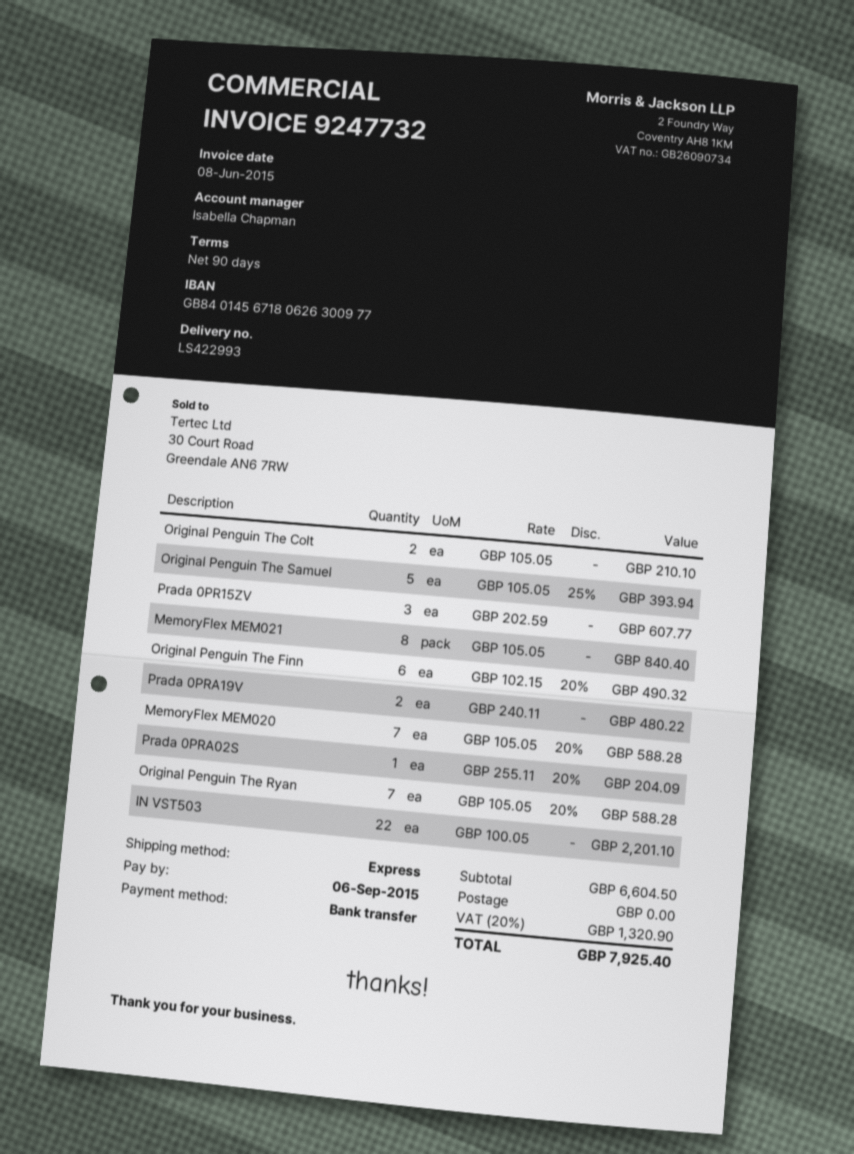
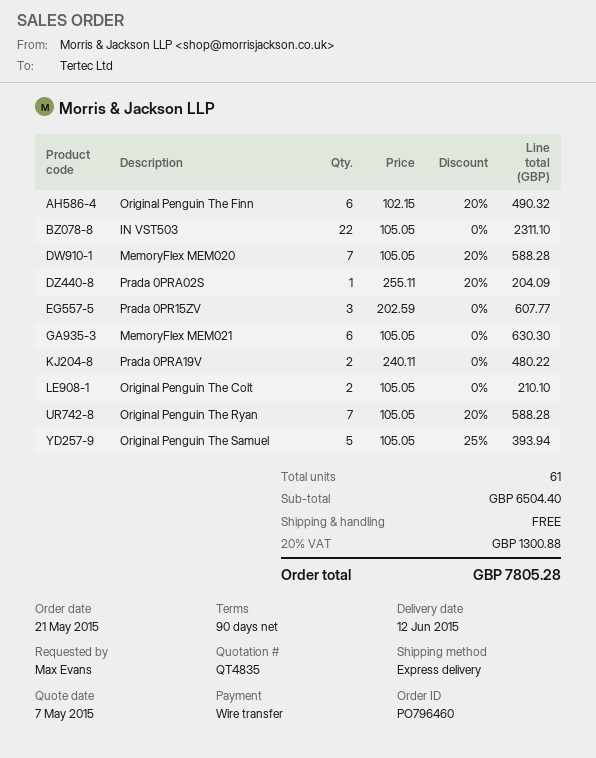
MemoryFlex MEM021: 8 x 105.05 = 840.40 -> 6 x 105.05 = 630.30
IN VST503: 22 x 100.05 = 2201.10 -> 22 x 105.05 = 2311.10
subtotal: 6604.50 -> 6504.40
tax: 20% = 1320.90 -> 20% = 1300.88
total: 7925.40 -> 7805.28

